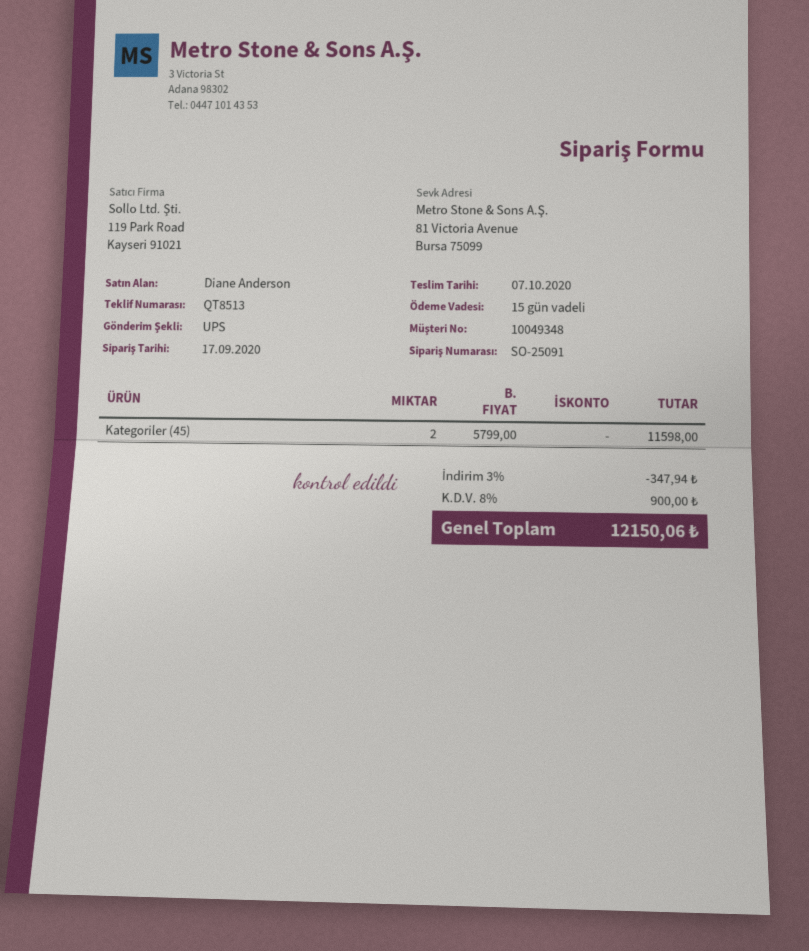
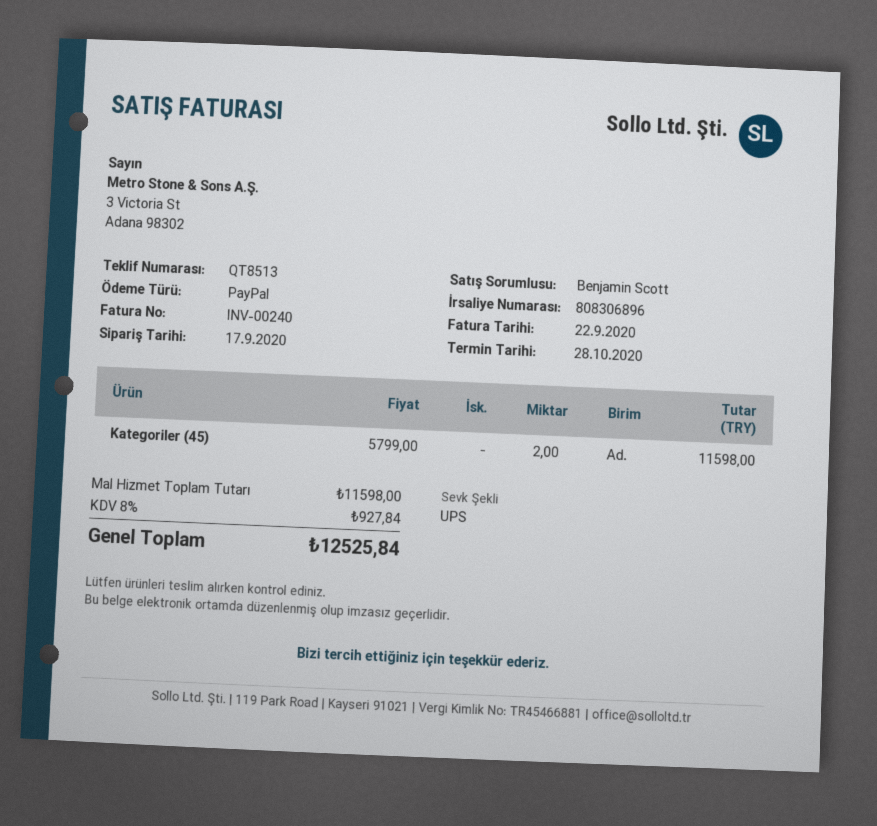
delivery date: 2020-10-07 -> 2020-10-28
discount: 3% = 347.94 -> none
tax: 8% = 900.00 -> 8% = 927.84
total: 12150.06 -> 12525.84

